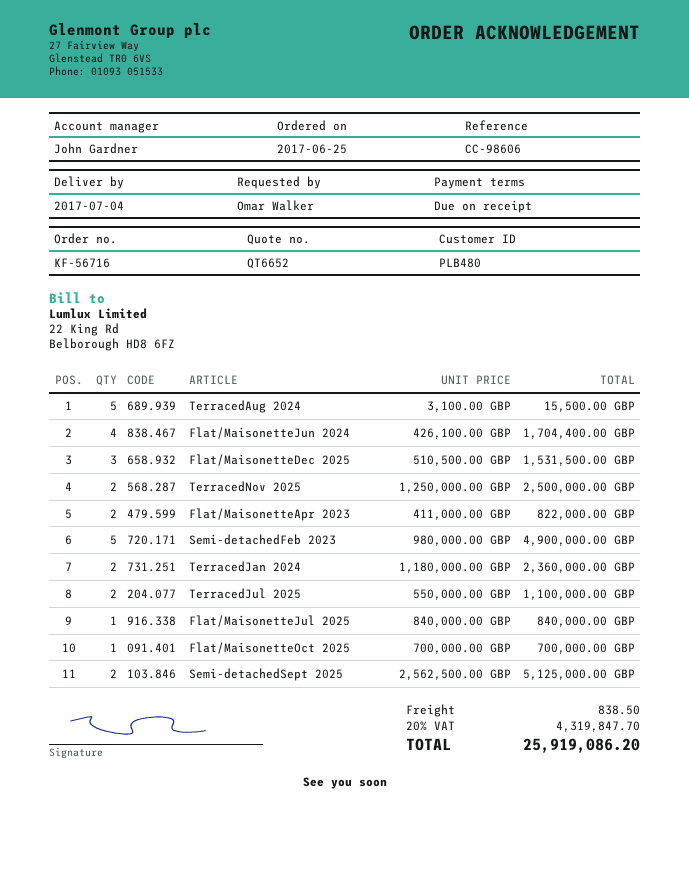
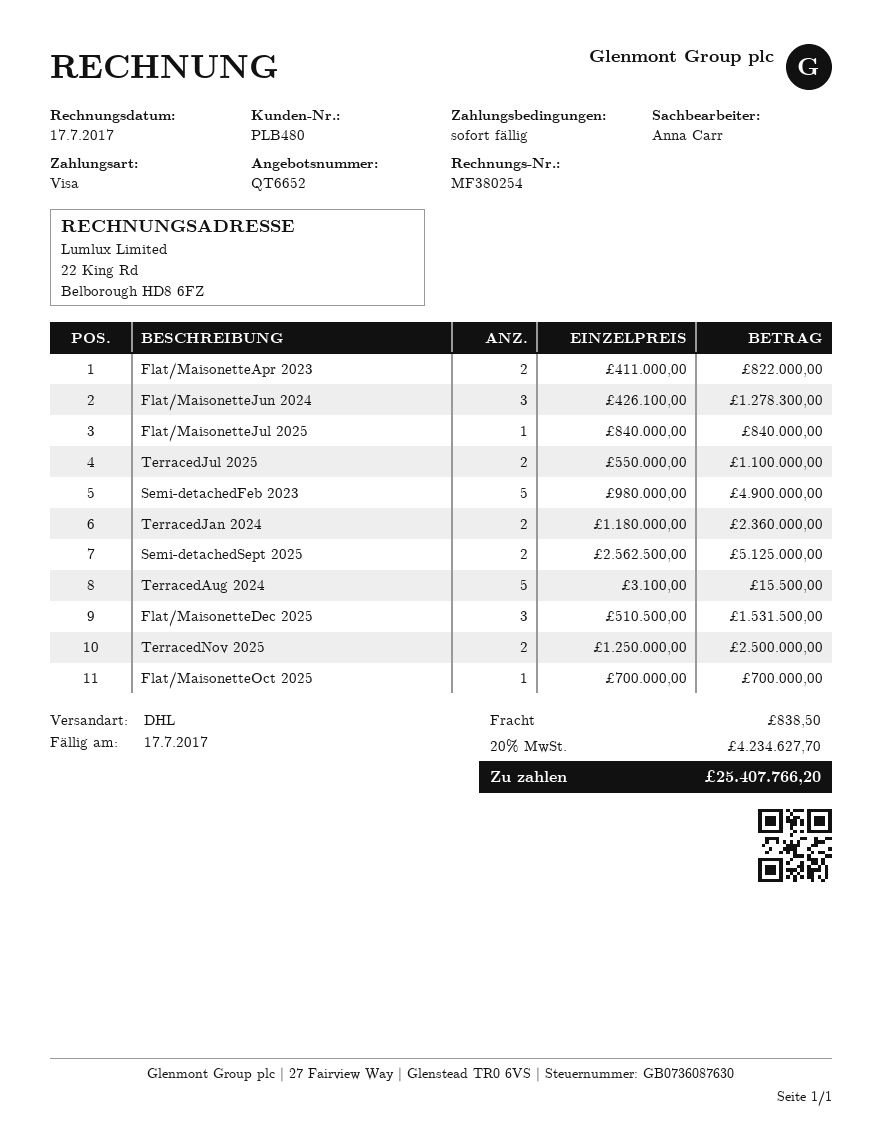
sales rep: John Gardner -> Anna Carr
Flat/MaisonetteJun 2024: 4 x 426100.00 = 1704400.00 -> 3 x 426100.00 = 1278300.00
tax: 20% = 4319847.70 -> 20% = 4234627.70
total: 25919086.20 -> 25407766.20

